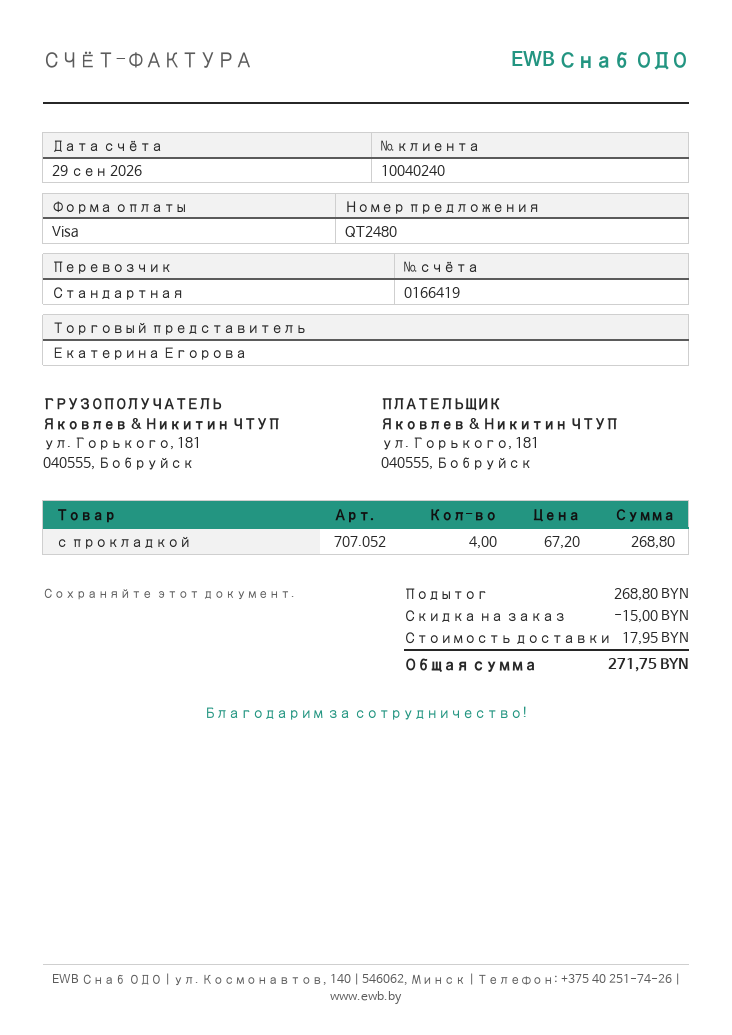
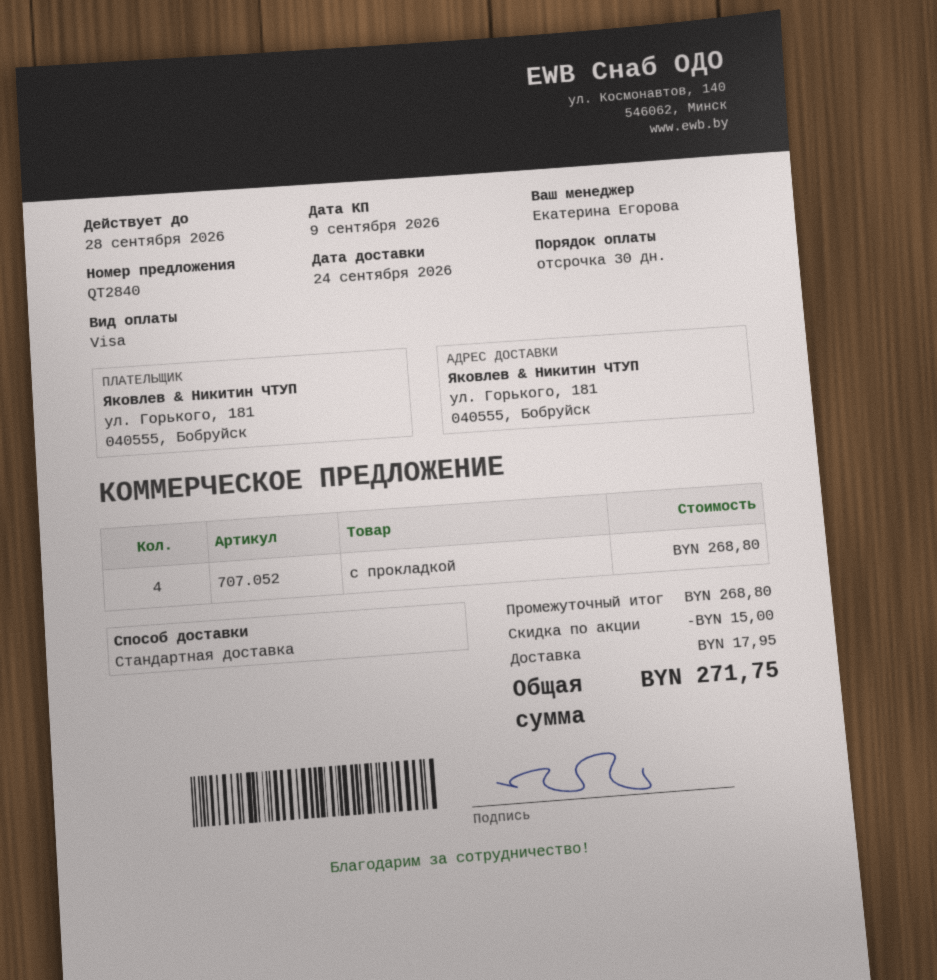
quote number: QT2480 -> QT2840

